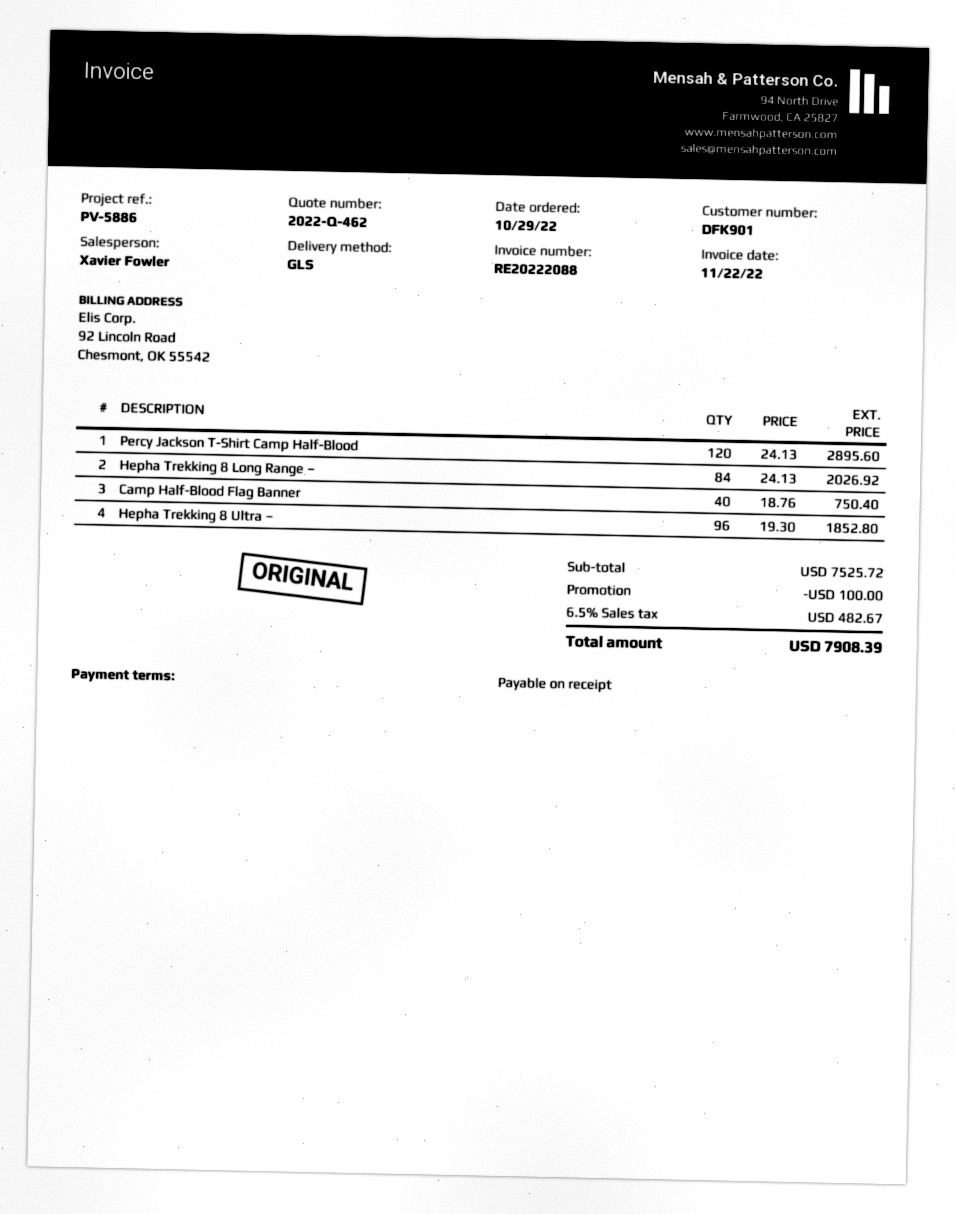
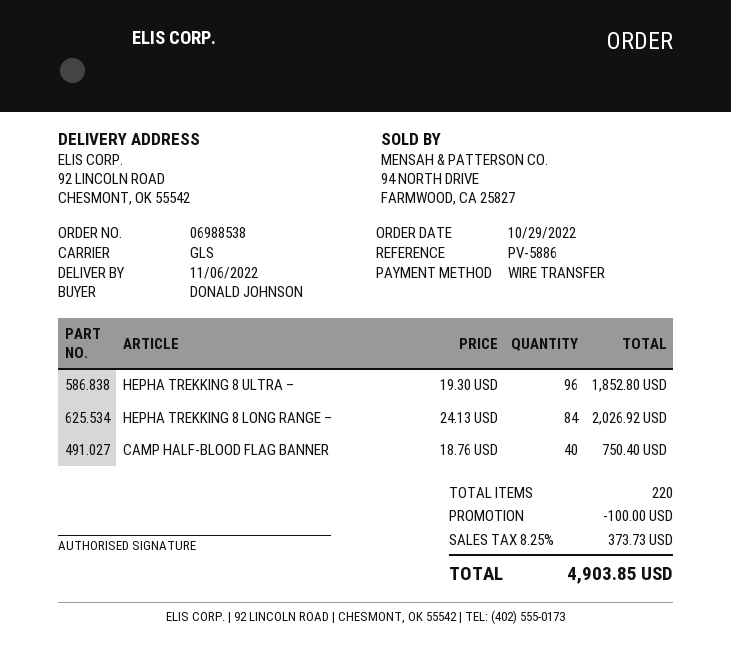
Percy Jackson T-Shirt Camp Half-Blood: 120 x 24.13 = 2895.60 -> none
tax: 6.5% = 482.67 -> 8.25% = 373.73
total: 7908.39 -> 4903.85

